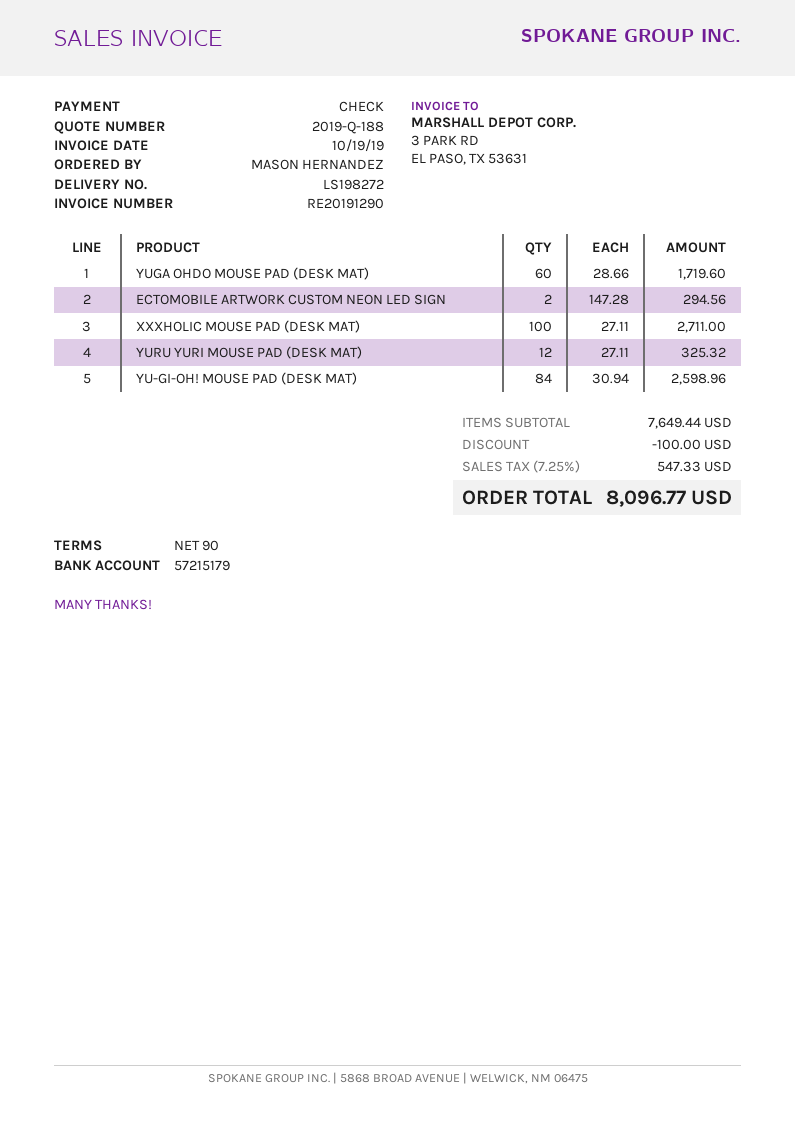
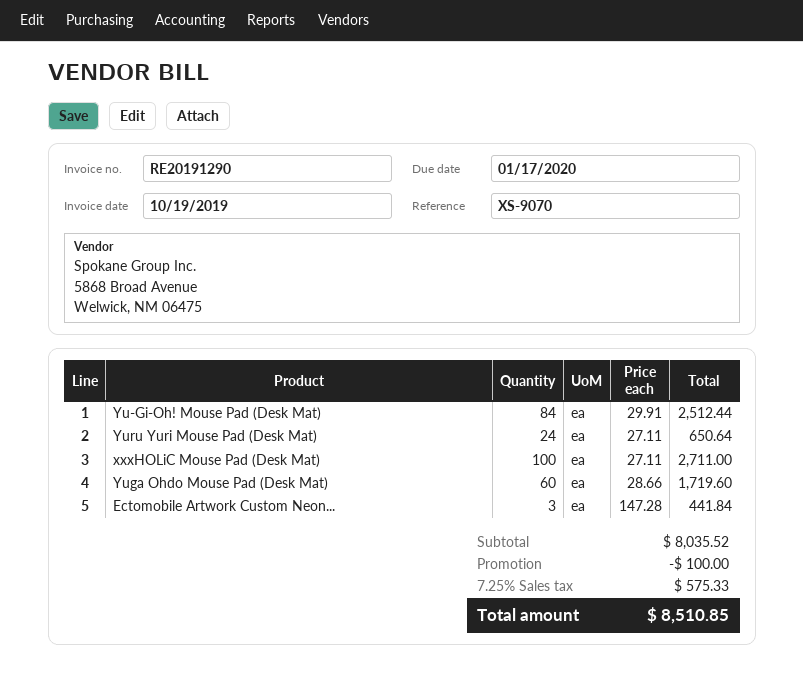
ECTOMOBILE ARTWORK CUSTOM NEON LED SIGN: 2 x 147.28 = 294.56 -> 3 x 147.28 = 441.84
YURU YURI MOUSE PAD (DESK MAT): 12 x 27.11 = 325.32 -> 24 x 27.11 = 650.64
YU-GI-OH! MOUSE PAD (DESK MAT): 84 x 30.94 = 2598.96 -> 84 x 29.91 = 2512.44
subtotal: 7649.44 -> 8035.52
tax: 7.25% = 547.33 -> 7.25% = 575.33
total: 8096.77 -> 8510.85

